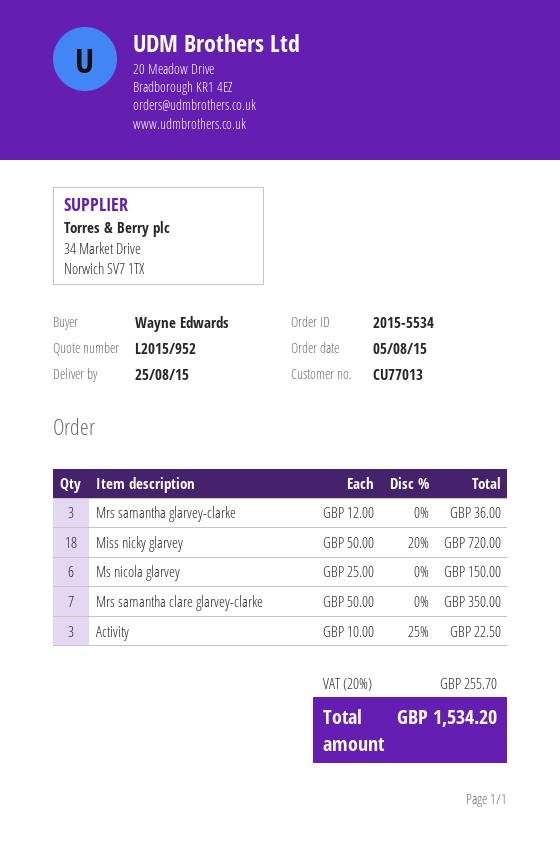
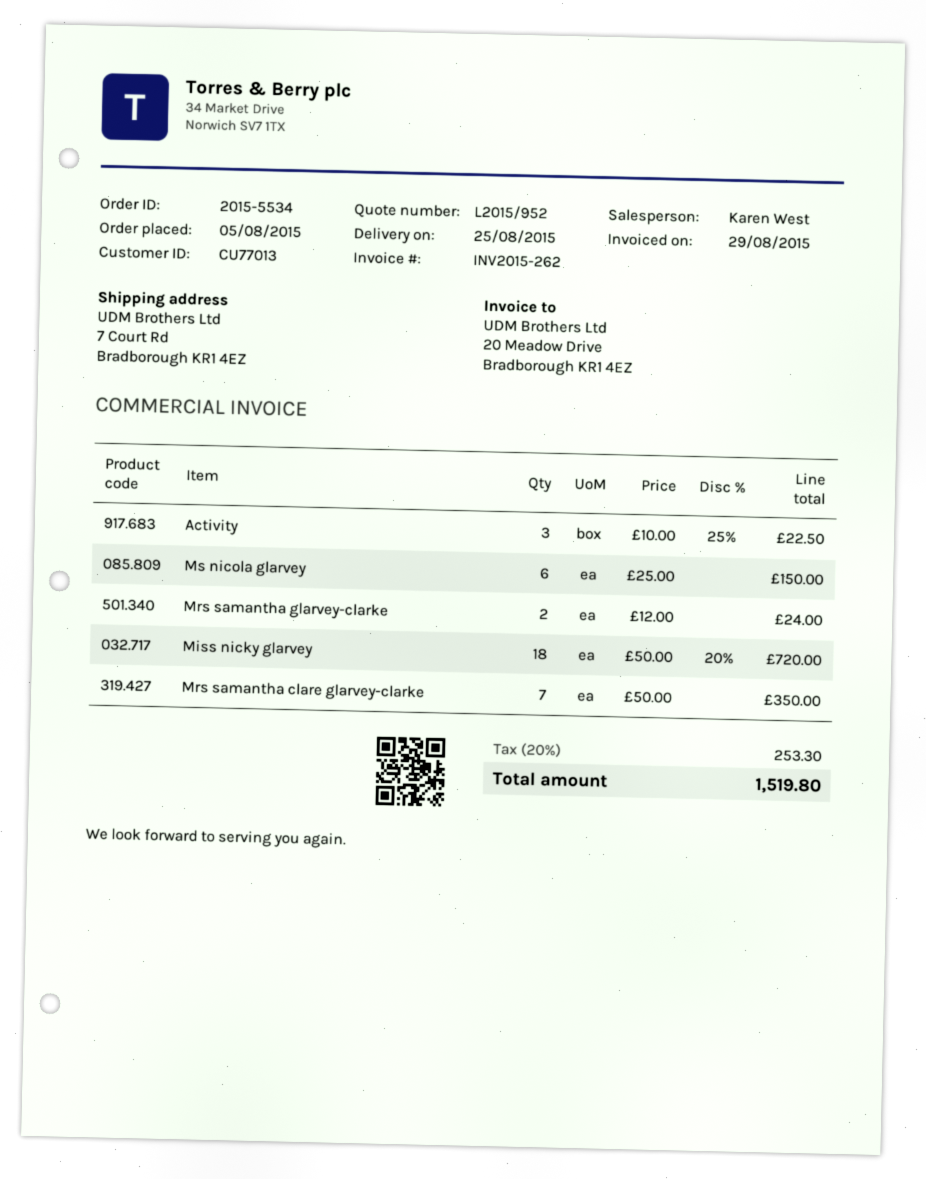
Mrs samantha glarvey-clarke: 3 x 12.00 = 36.00 -> 2 x 12.00 = 24.00
tax: 20% = 255.70 -> 20% = 253.30
total: 1534.20 -> 1519.80

